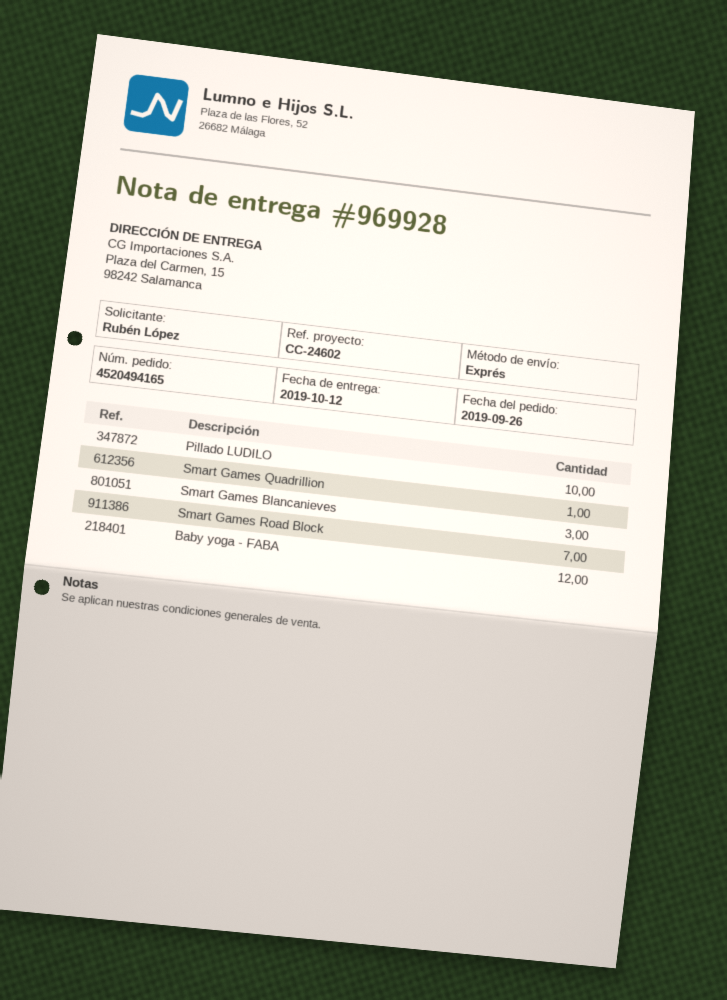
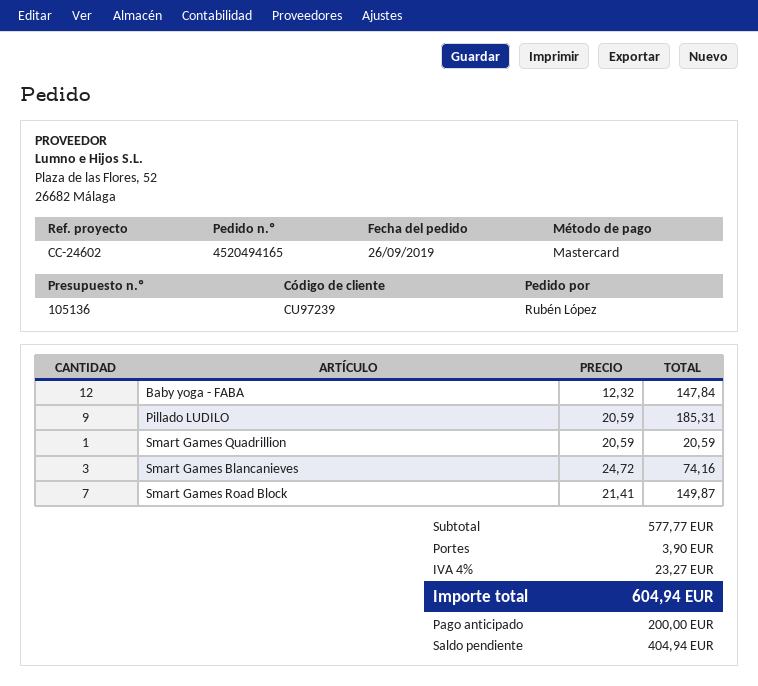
Pillado LUDILO: 10 -> 9

